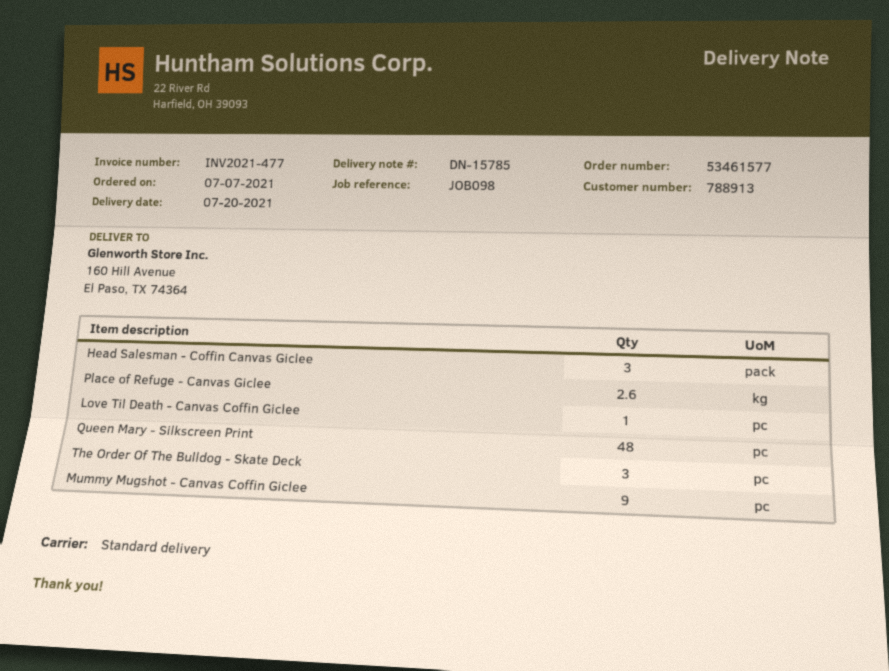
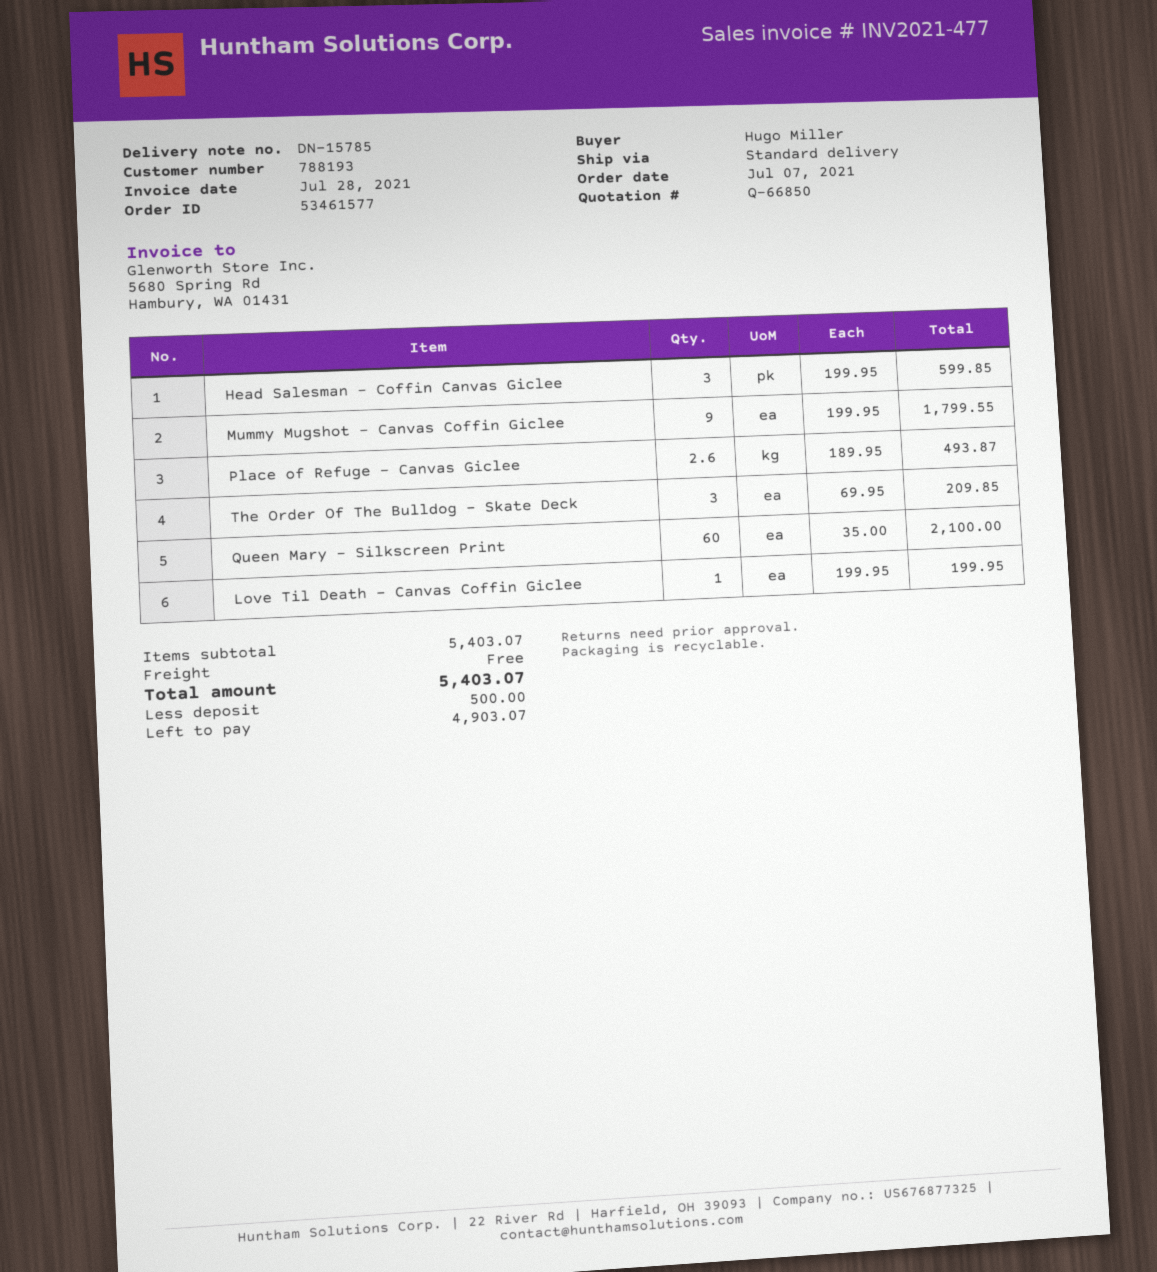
customer number: 788913 -> 788193
Queen Mary - Silkscreen Print: 48 -> 60

